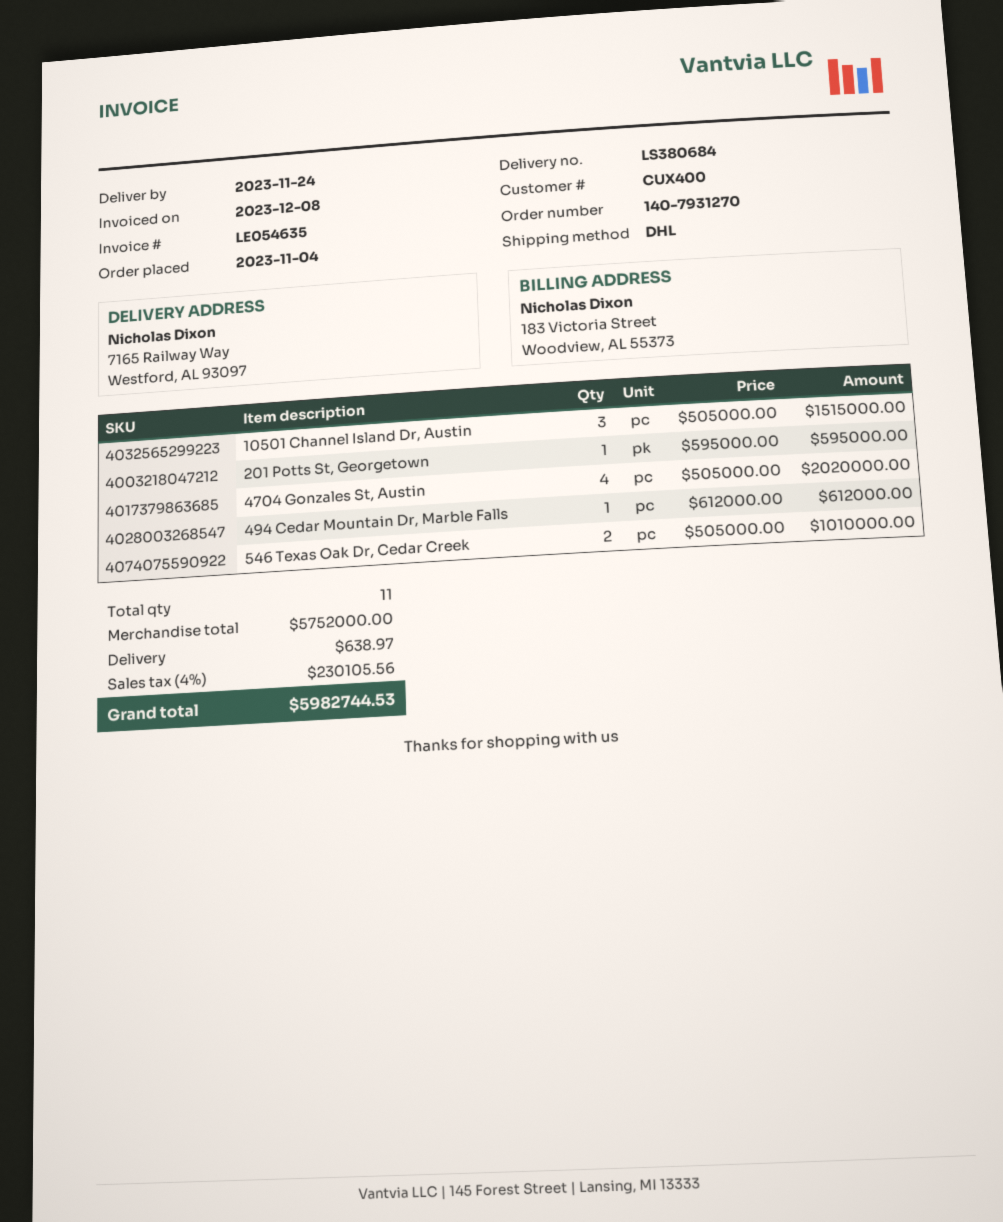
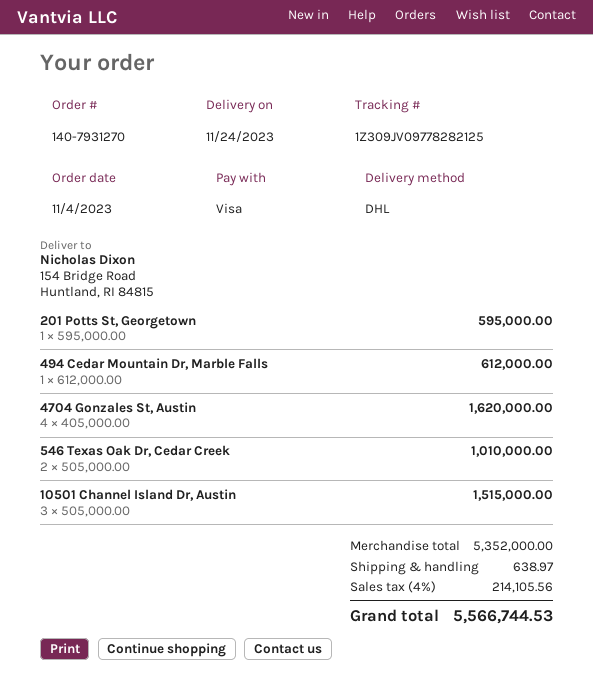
ship to: 7165 Railway Way, Westford, AL 93097 -> 154 Bridge Road, Huntland, RI 84815
4704 Gonzales St, Austin: 4 x 505000.00 = 2020000.00 -> 4 x 405000.00 = 1620000.00
subtotal: 5752000.00 -> 5352000.00
tax: 4% = 230105.56 -> 4% = 214105.56
total: 5982744.53 -> 5566744.53

